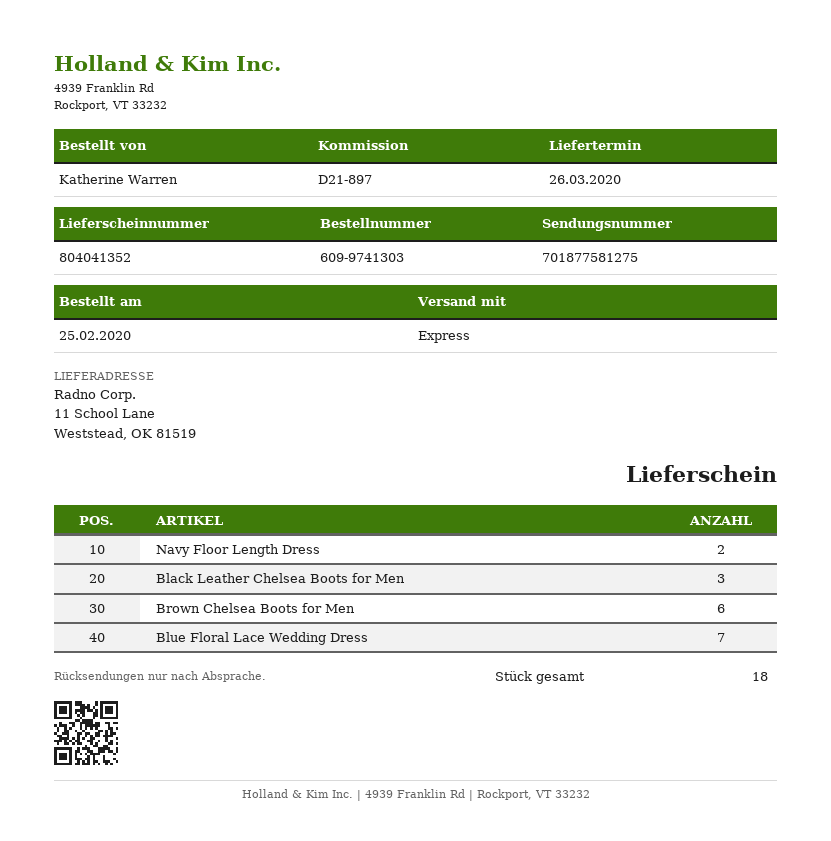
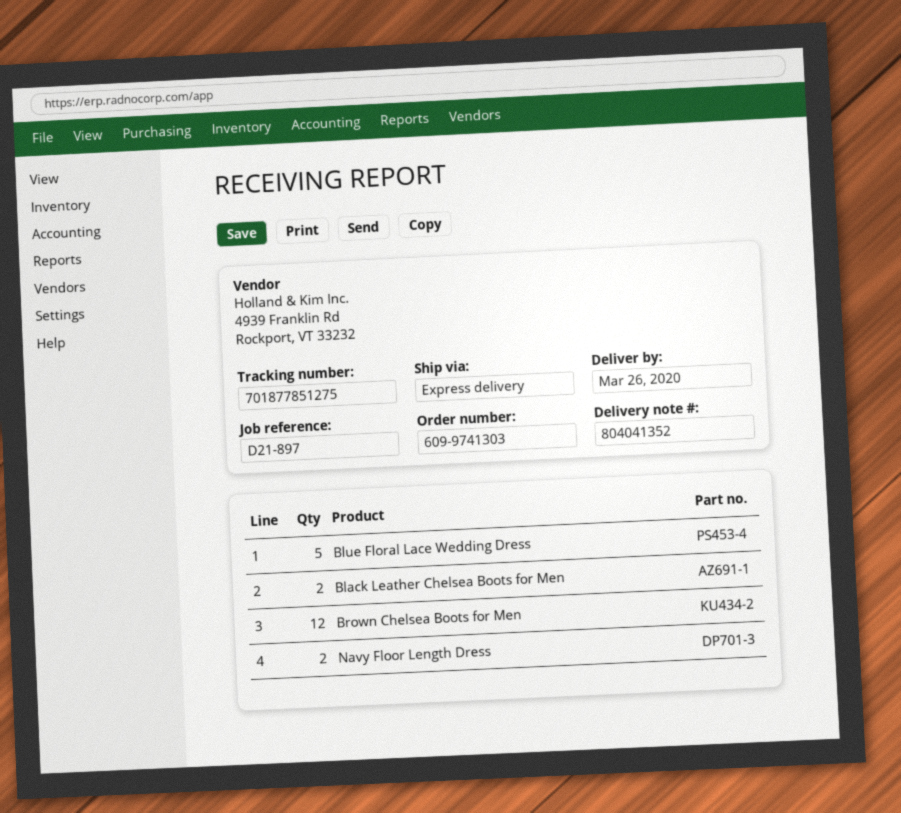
tracking number: 701877581275 -> 701877851275
Black Leather Chelsea Boots for Men: 3 -> 2
Brown Chelsea Boots for Men: 6 -> 12
Blue Floral Lace Wedding Dress: 7 -> 5

